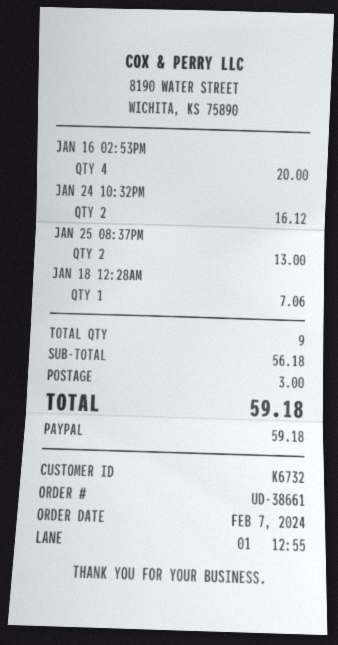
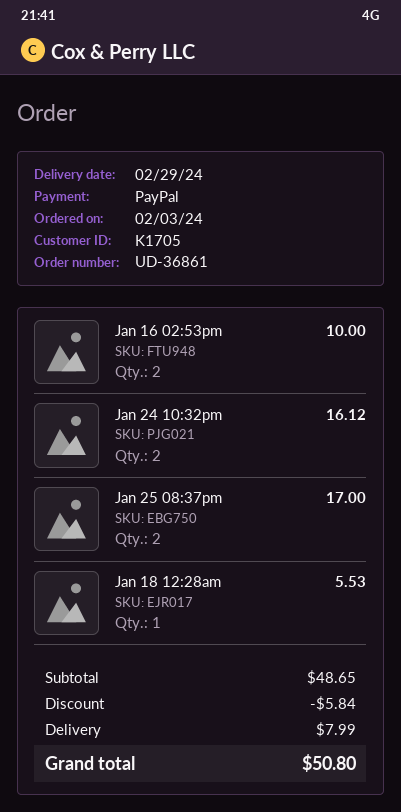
order number: UD-38661 -> UD-36861
order date: 2024-02-07 -> 2024-02-03
customer number: K6732 -> K1705
JAN 16 02:53PM: 4 for 20.00 -> 2 for 10.00
JAN 25 08:37PM: 2 for 13.00 -> 2 for 17.00
JAN 18 12:28AM: 1 for 7.06 -> 1 for 5.53
subtotal: 56.18 -> 48.65
discount: none -> 5.84
shipping: 3.00 -> 7.99
total: 59.18 -> 50.80

